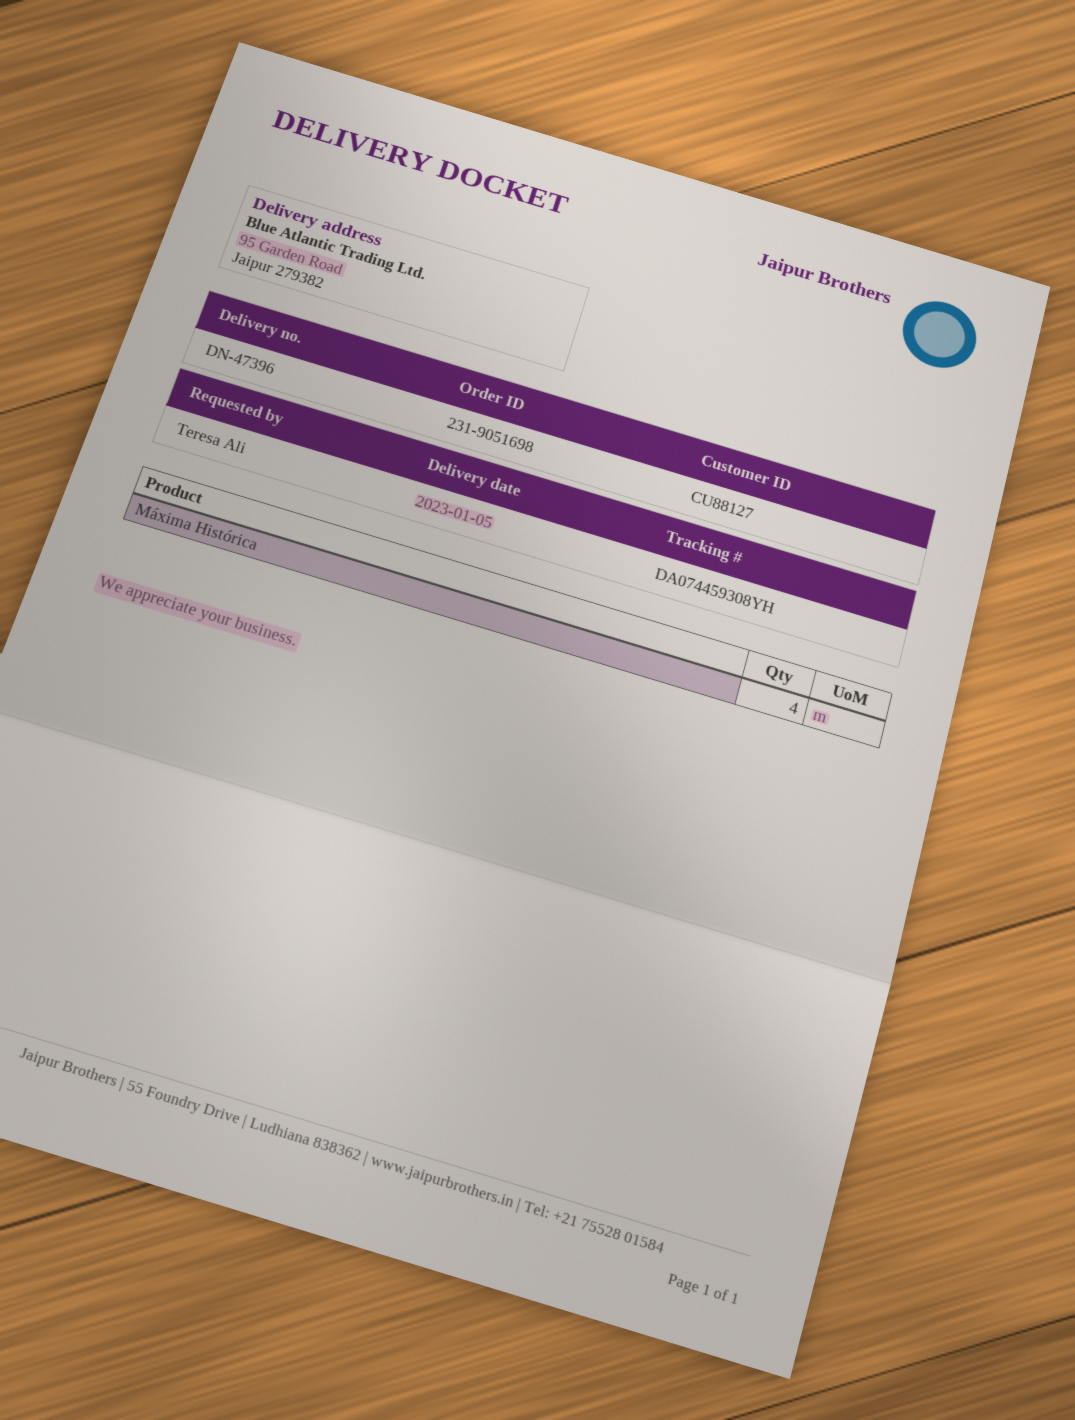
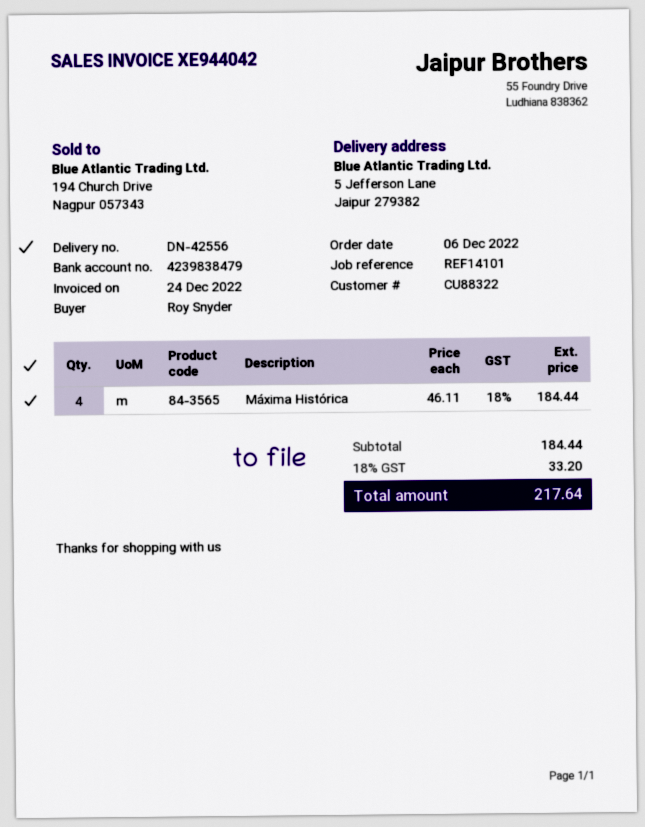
delivery note number: DN-47396 -> DN-42556
customer number: CU88127 -> CU88322
ordered by: Teresa Ali -> Roy Snyder
ship to: 95 Garden Road, Jaipur 279382 -> 5 Jefferson Lane, Jaipur 279382

